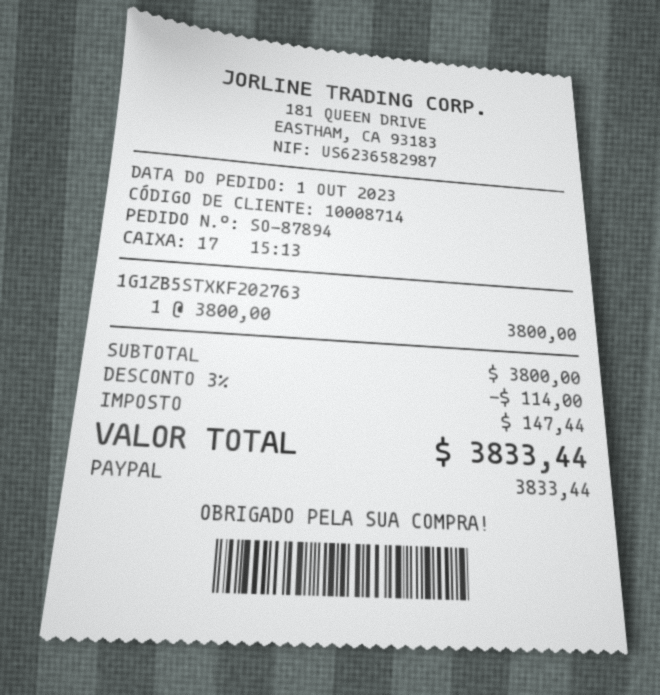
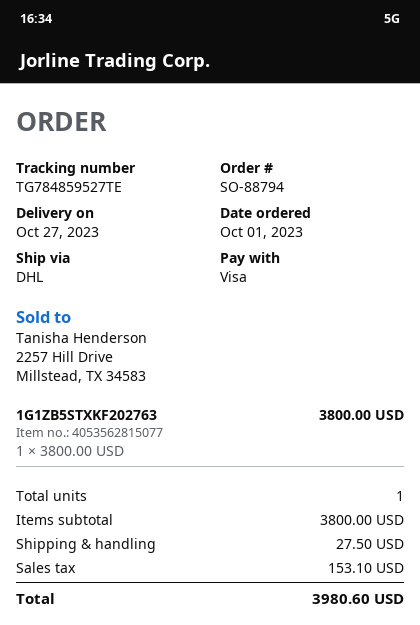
order number: SO-87894 -> SO-88794
payment method: PayPal -> Visa
discount: 3% = 114.00 -> none
shipping: none -> 27.50
tax: 147.44 -> 153.10
total: 3833.44 -> 3980.60

